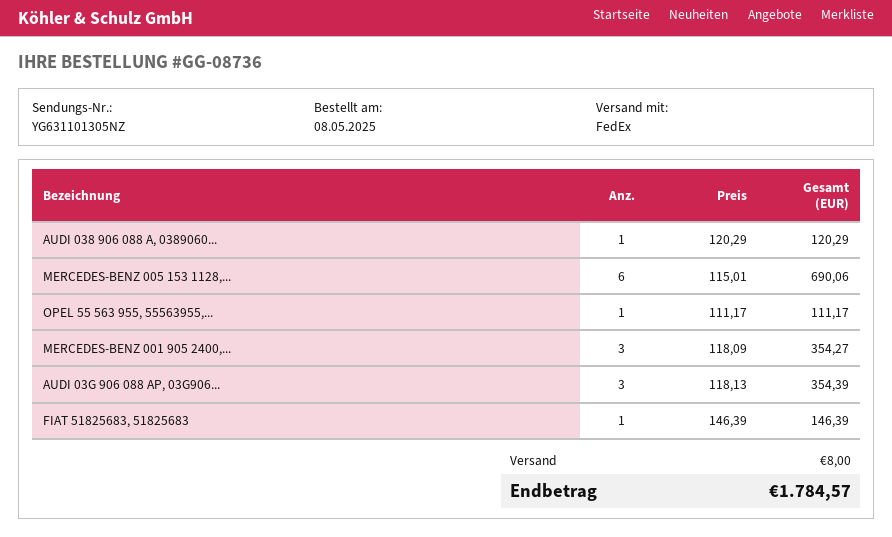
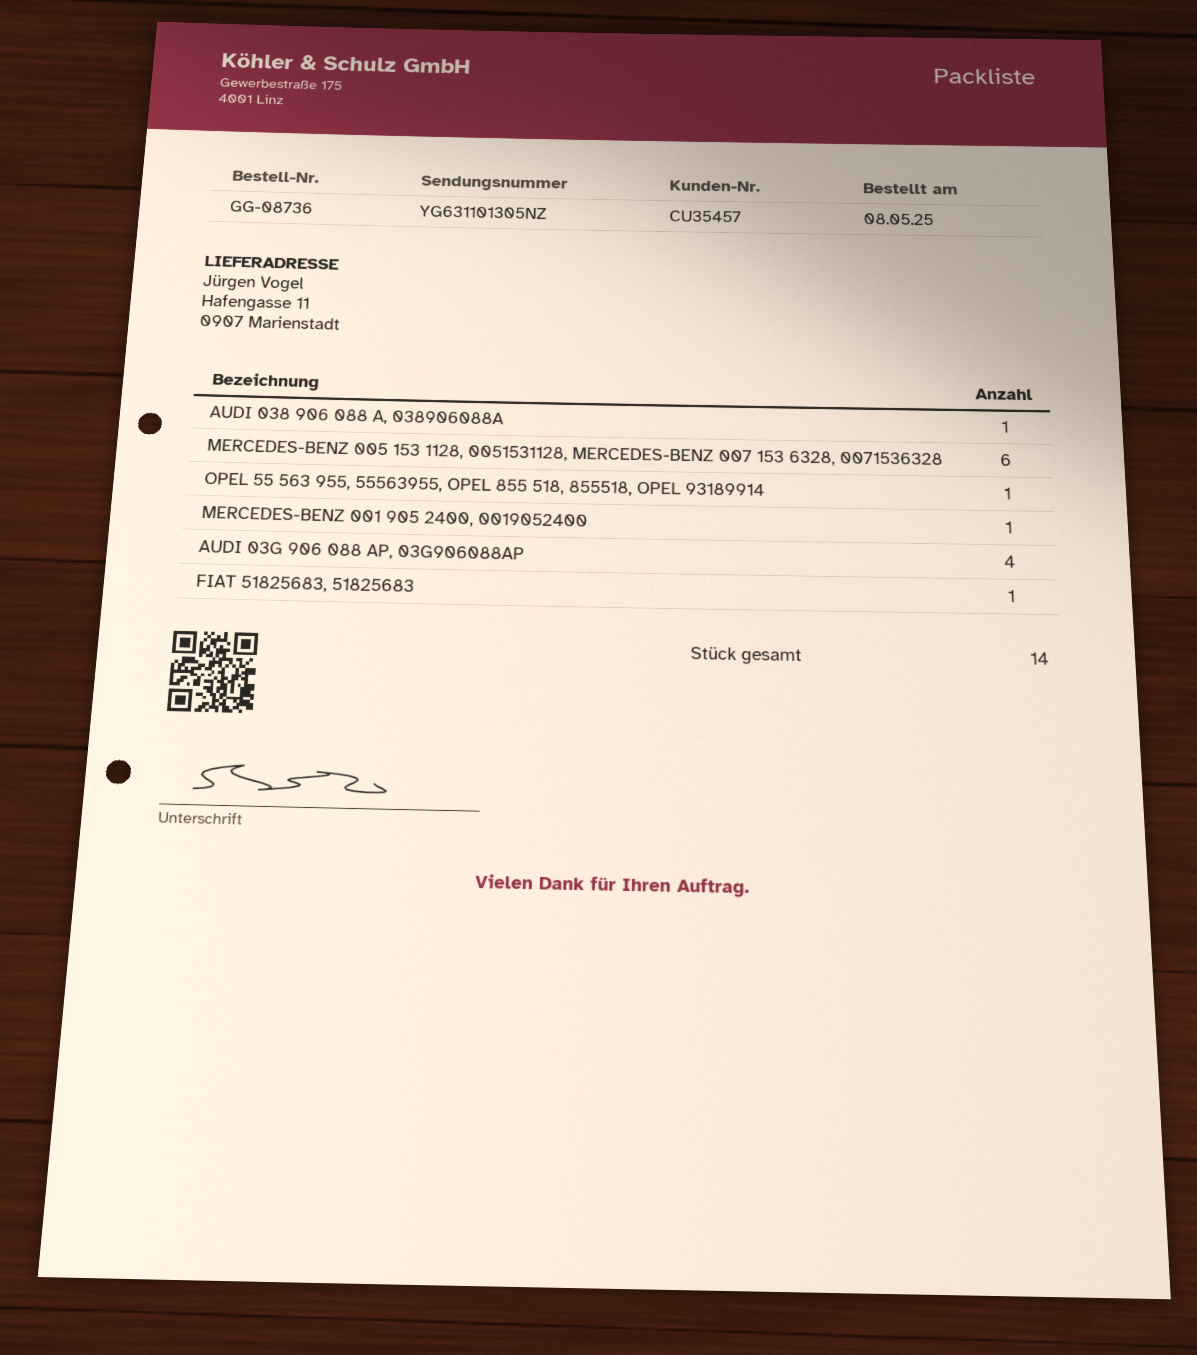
MERCEDES-BENZ 001 905 2400,...: 3 -> 1
AUDI 03G 906 088 AP, 03G906...: 3 -> 4

